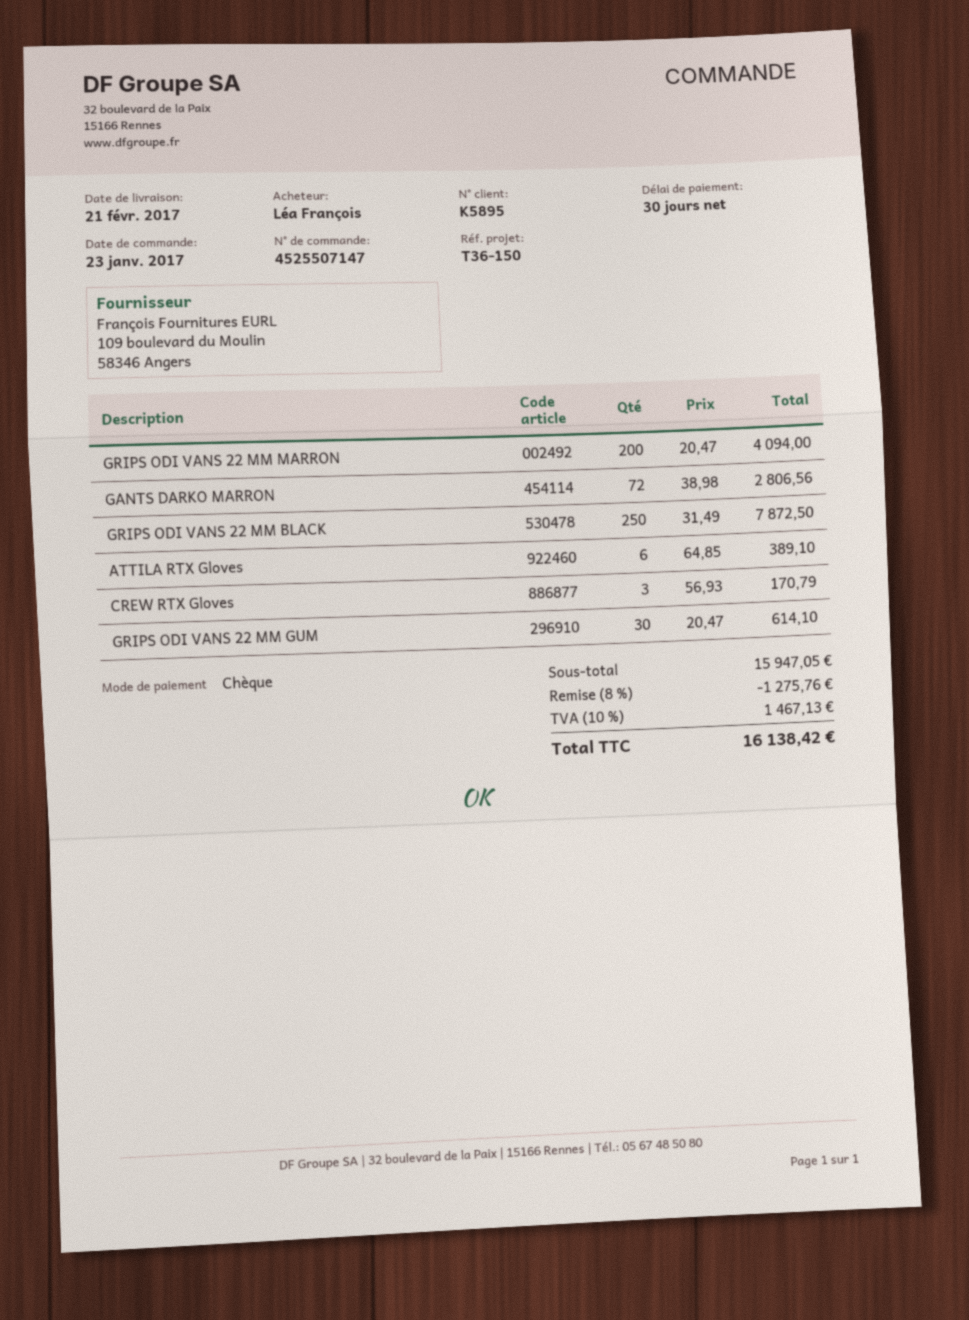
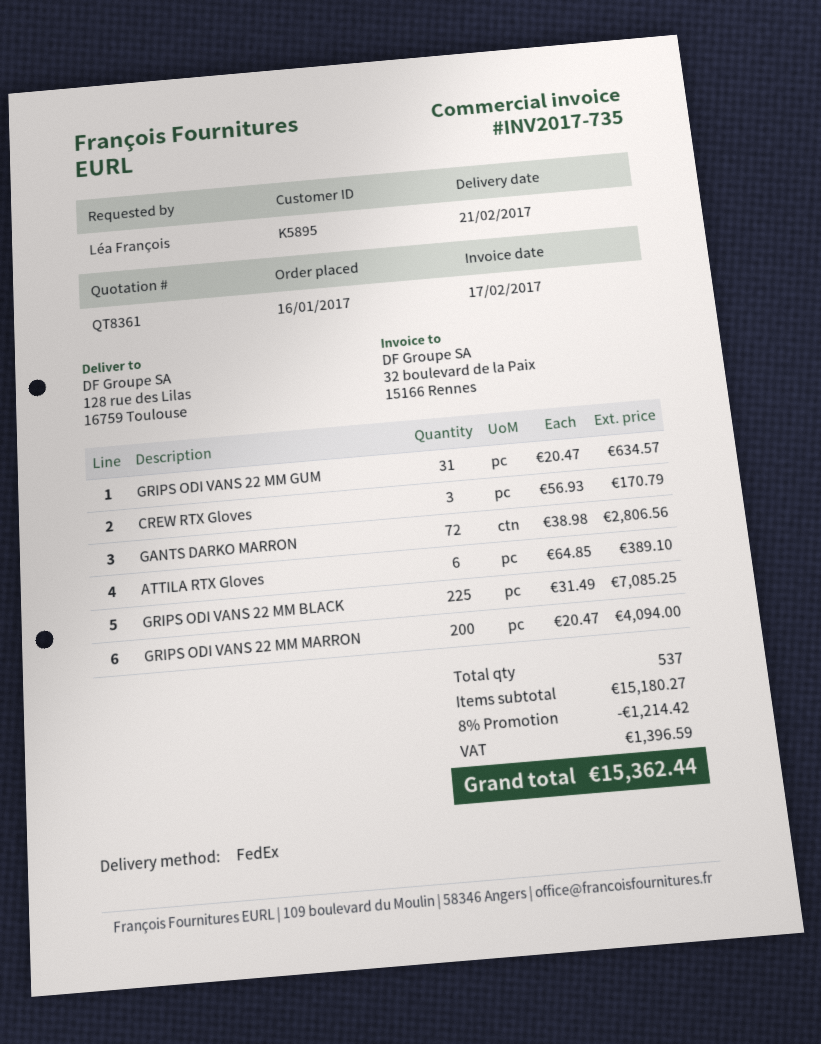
order date: 2017-01-23 -> 2017-01-16
GRIPS ODI VANS 22 MM BLACK: 250 x 31.49 = 7872.50 -> 225 x 31.49 = 7085.25
GRIPS ODI VANS 22 MM GUM: 30 x 20.47 = 614.10 -> 31 x 20.47 = 634.57
subtotal: 15947.05 -> 15180.27
discount: 8% = 1275.76 -> 8% = 1214.42
tax: 1467.13 -> 1396.59
total: 16138.42 -> 15362.44

